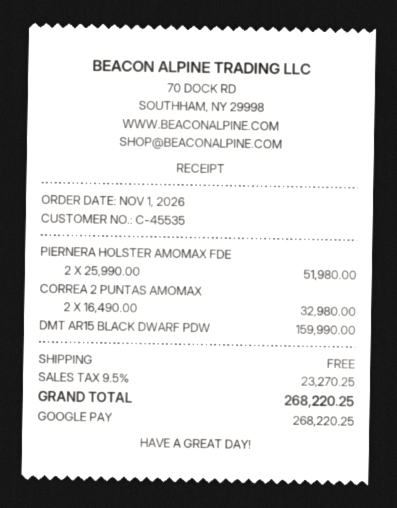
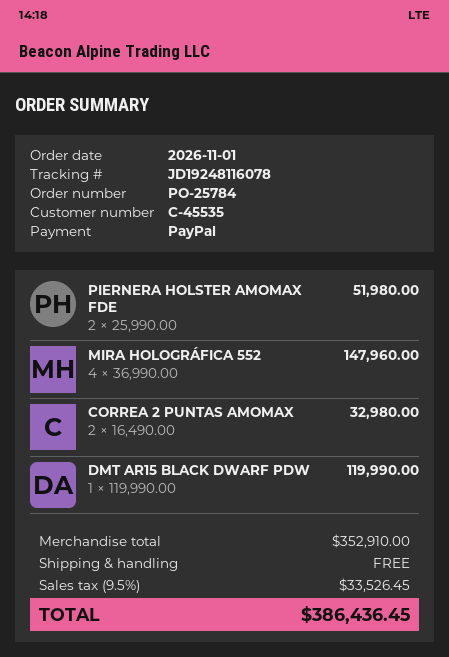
payment method: Google Pay -> PayPal
DMT AR15 BLACK DWARF PDW: 1 x 159990.00 = 159990.00 -> 1 x 119990.00 = 119990.00
MIRA HOLOGRÁFICA 552: none -> 4 x 36990.00 = 147960.00
tax: 9.5% = 23270.25 -> 9.5% = 33526.45
total: 268220.25 -> 386436.45

